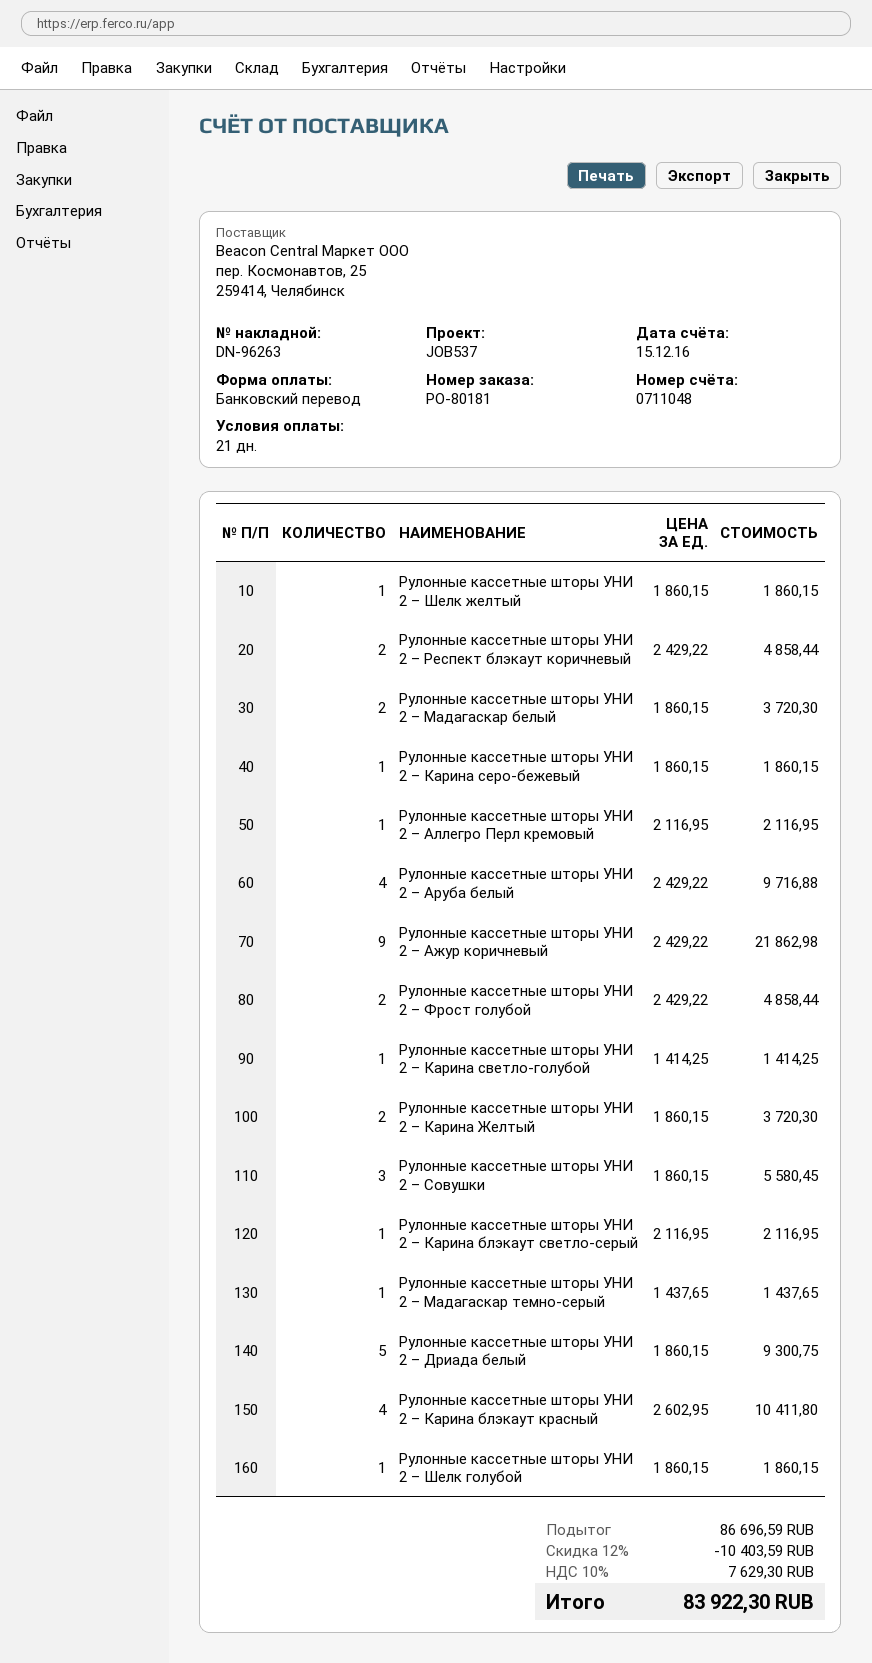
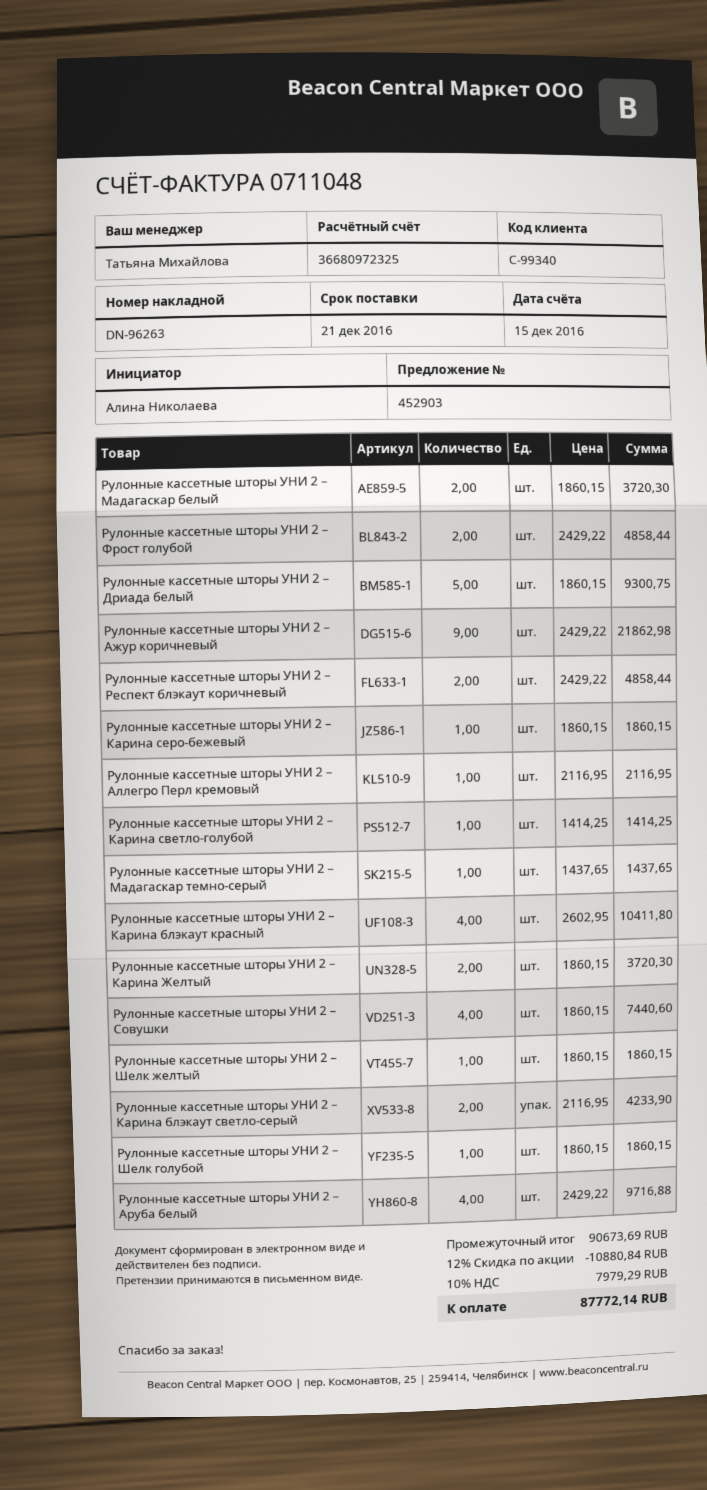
Рулонные кассетные шторы УНИ 2 – Совушки: 3 x 1860.15 = 5580.45 -> 4 x 1860.15 = 7440.60
Рулонные кассетные шторы УНИ 2 – Карина блэкаут светло-серый: 1 x 2116.95 = 2116.95 -> 2 x 2116.95 = 4233.90
subtotal: 86696.59 -> 90673.69
discount: 12% = 10403.59 -> 12% = 10880.84
tax: 10% = 7629.30 -> 10% = 7979.29
total: 83922.30 -> 87772.14

